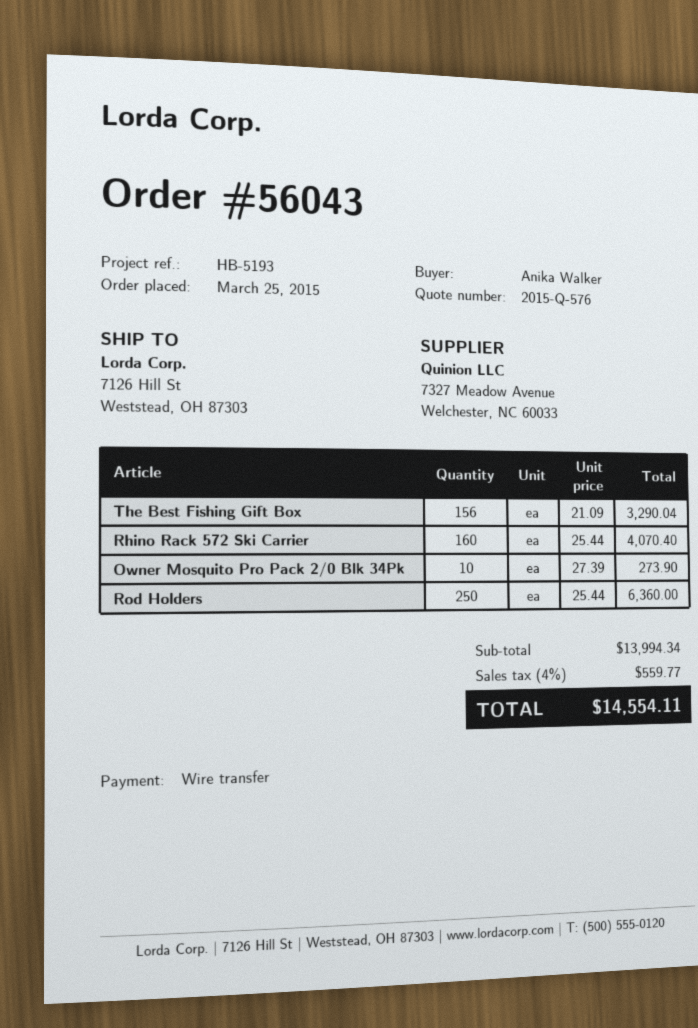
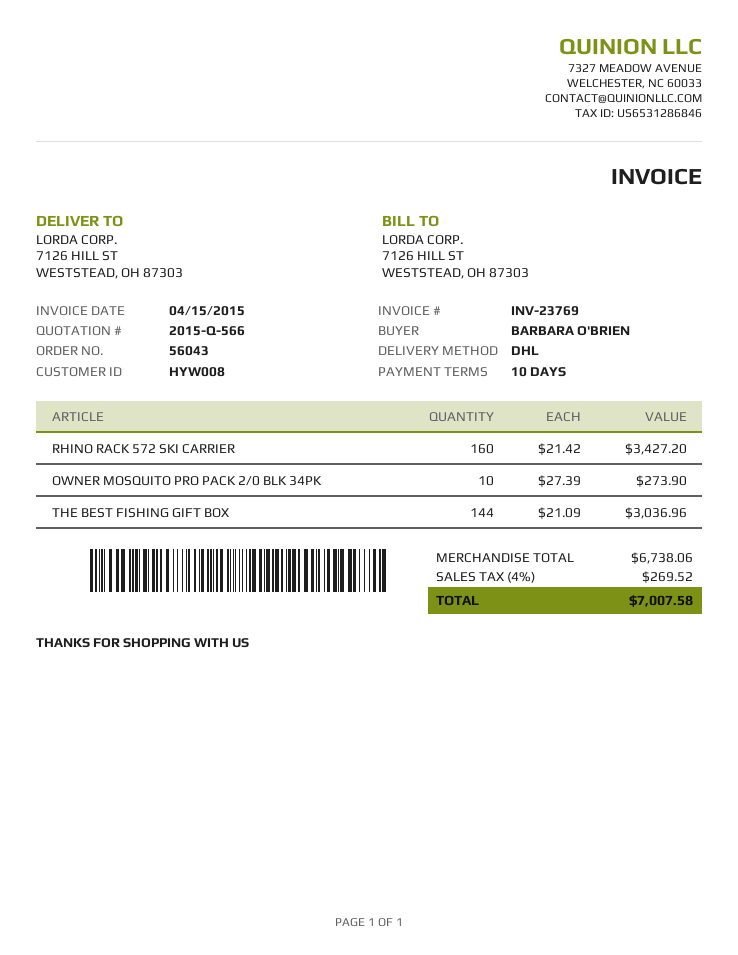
quote number: 2015-Q-576 -> 2015-Q-566
ordered by: Anika Walker -> BARBARA O'BRIEN
The Best Fishing Gift Box: 156 x 21.09 = 3290.04 -> 144 x 21.09 = 3036.96
Rhino Rack 572 Ski Carrier: 160 x 25.44 = 4070.40 -> 160 x 21.42 = 3427.20
Rod Holders: 250 x 25.44 = 6360.00 -> none
subtotal: 13994.34 -> 6738.06
tax: 4% = 559.77 -> 4% = 269.52
total: 14554.11 -> 7007.58

